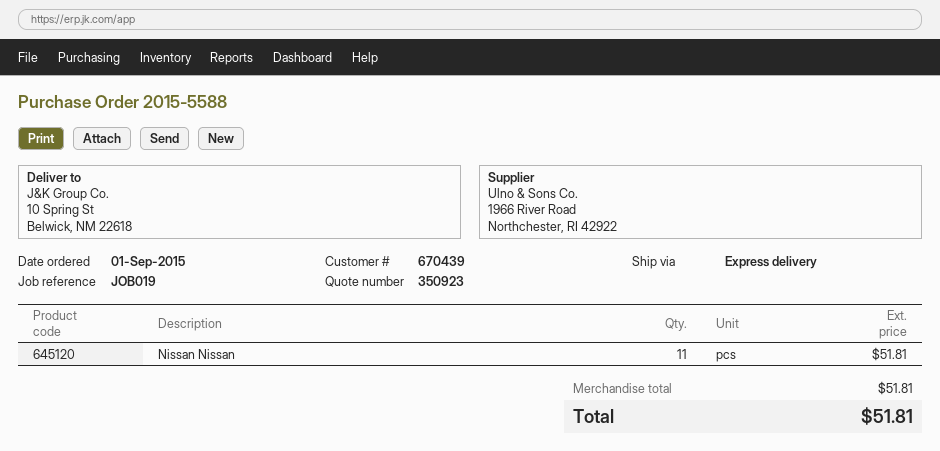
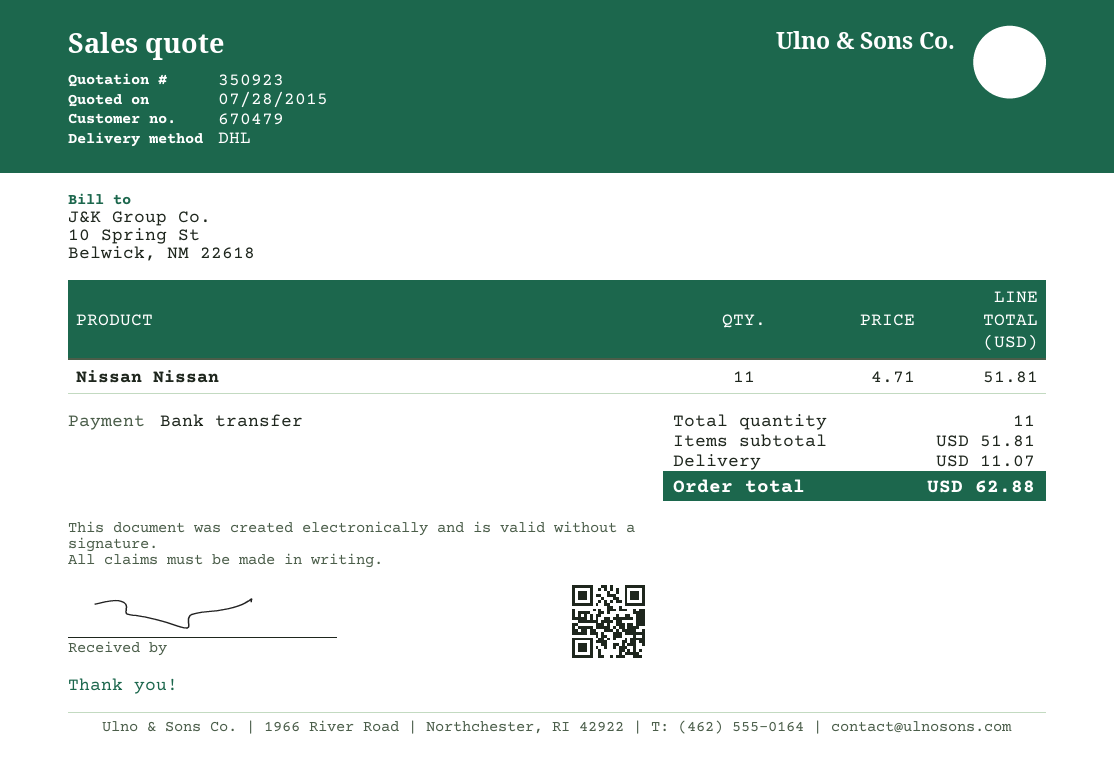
customer number: 670439 -> 670479
shipping method: express -> DHL
shipping: none -> 11.07
total: 51.81 -> 62.88

